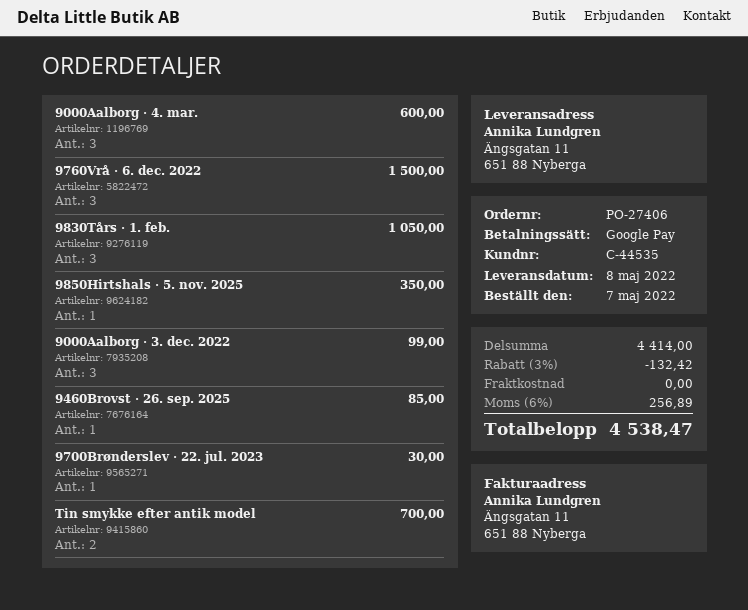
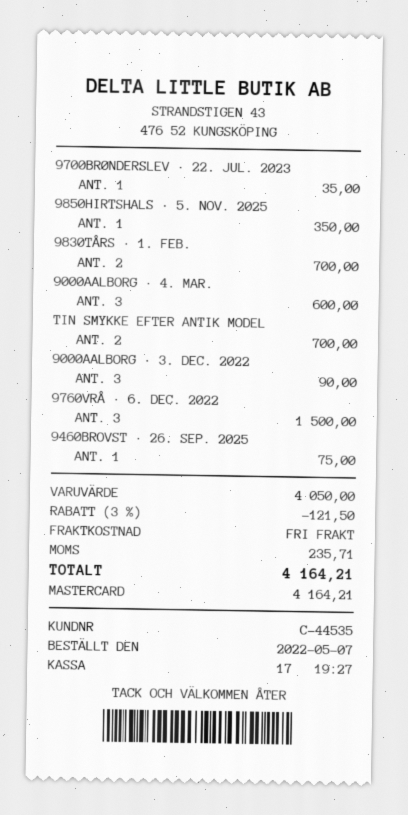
payment method: Google Pay -> Mastercard
9830Tårs · 1. feb.: 3 for 1050.00 -> 2 for 700.00
9000Aalborg · 3. dec. 2022: 3 for 99.00 -> 3 for 90.00
9460Brovst · 26. sep. 2025: 1 for 85.00 -> 1 for 75.00
9700Brønderslev · 22. jul. 2023: 1 for 30.00 -> 1 for 35.00
subtotal: 4414.00 -> 4050.00
discount: 3% = 132.42 -> 3% = 121.50
tax: 256.89 -> 235.71
total: 4538.47 -> 4164.21

